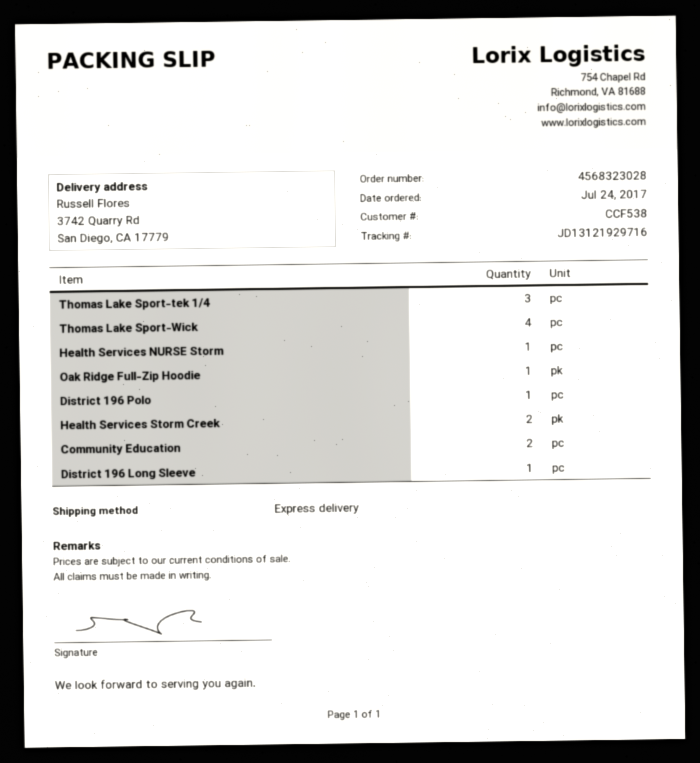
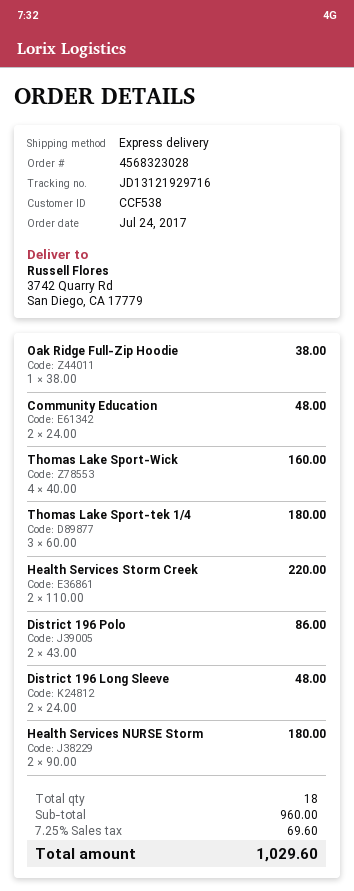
Health Services NURSE Storm: 1 -> 2
District 196 Polo: 1 -> 2
District 196 Long Sleeve: 1 -> 2

